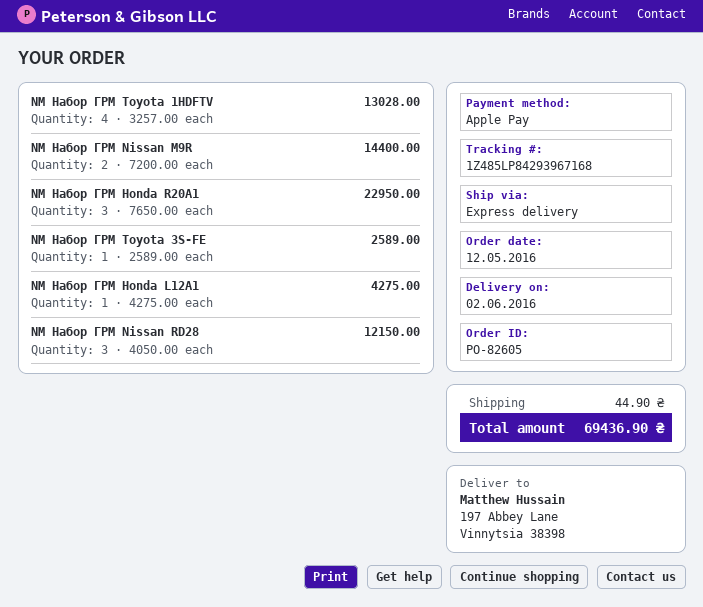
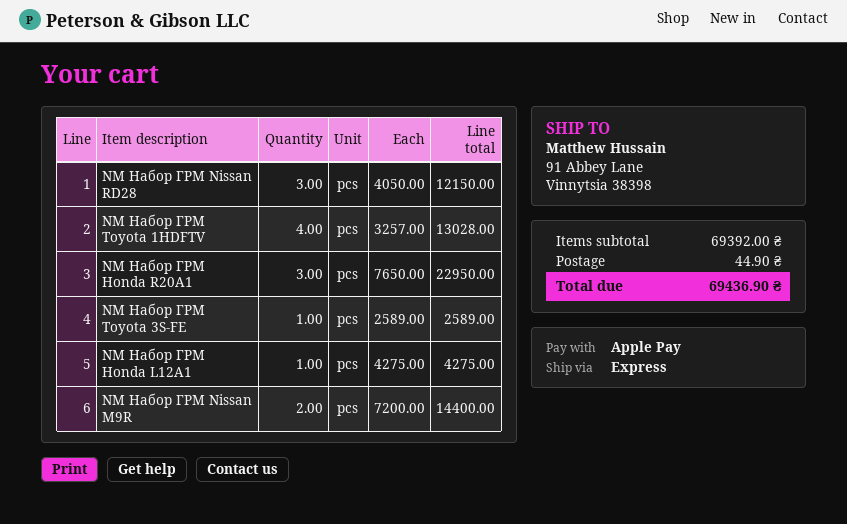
ship to: 197 Abbey Lane, Vinnytsia 38398 -> 91 Abbey Lane, Vinnytsia 38398

